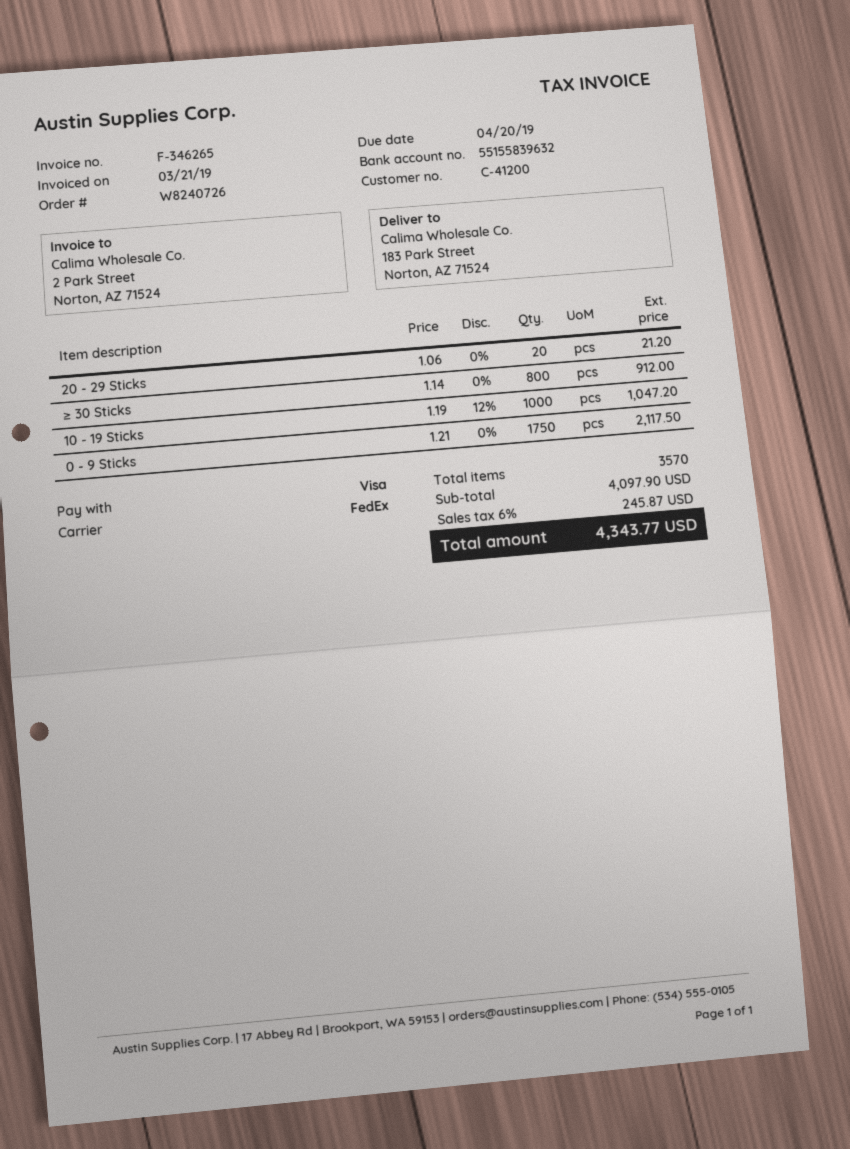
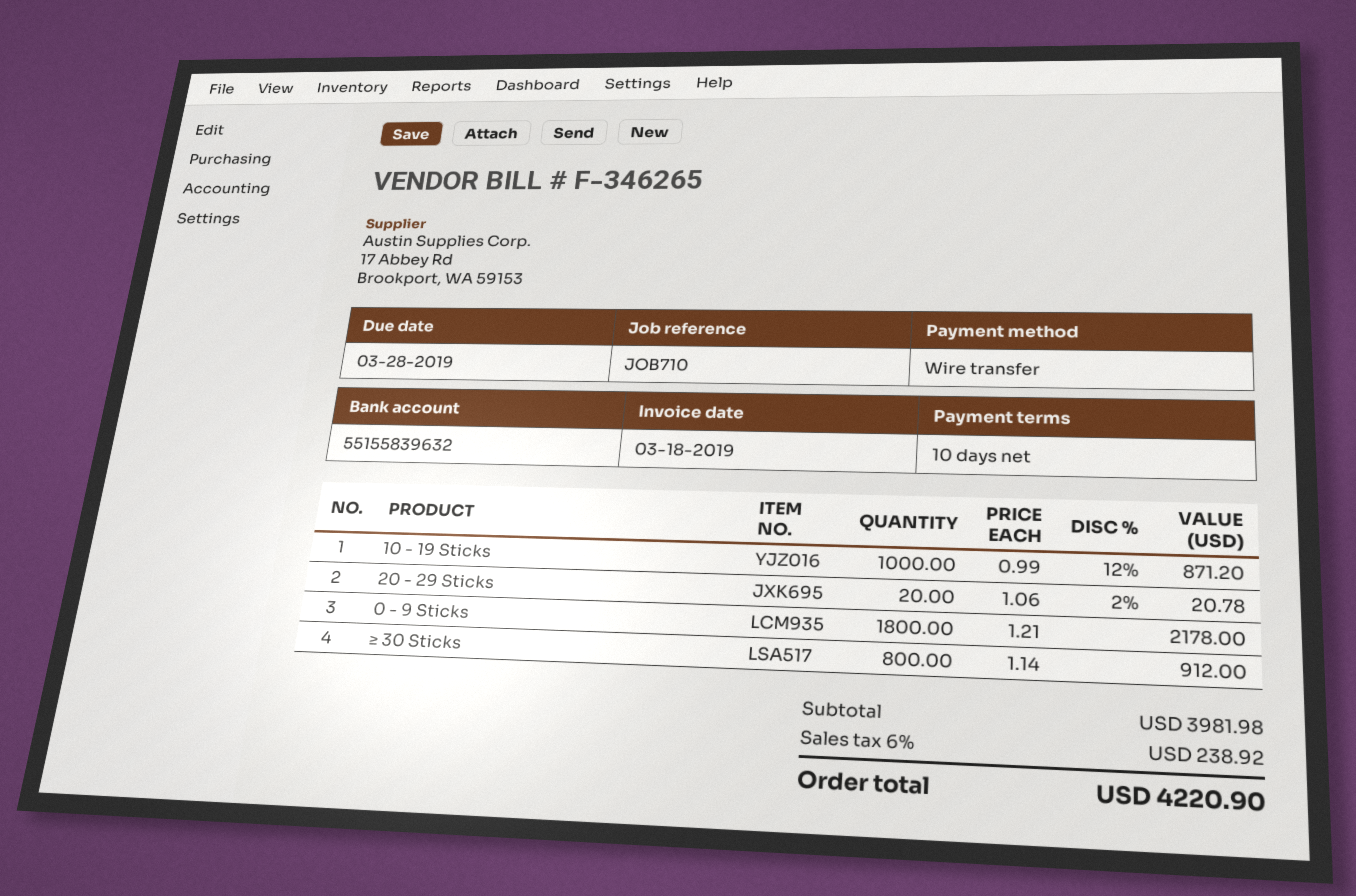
invoice date: 2019-03-21 -> 2019-03-18
due date: 2019-04-20 -> 2019-03-28
payment method: Visa -> bank transfer
20 - 29 Sticks: 20 x 1.06 = 21.20 -> 20 x 1.06 - 2% = 20.78
10 - 19 Sticks: 1000 x 1.19 - 12% = 1047.20 -> 1000 x 0.99 - 12% = 871.20
0 - 9 Sticks: 1750 x 1.21 = 2117.50 -> 1800 x 1.21 = 2178.00
subtotal: 4097.90 -> 3981.98
tax: 6% = 245.87 -> 6% = 238.92
total: 4343.77 -> 4220.90

